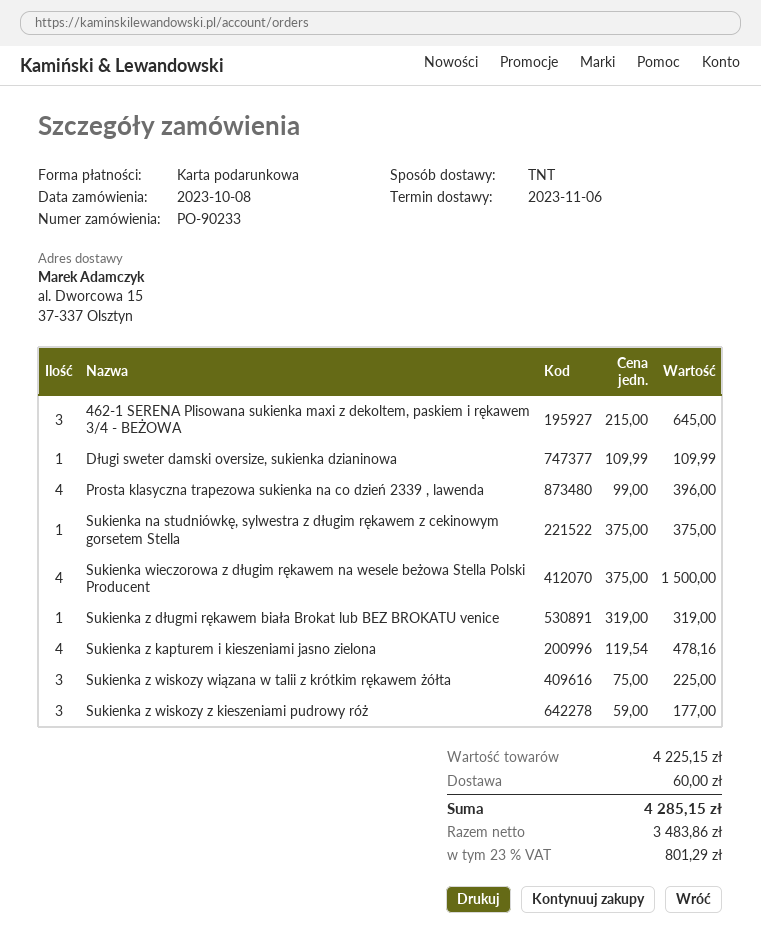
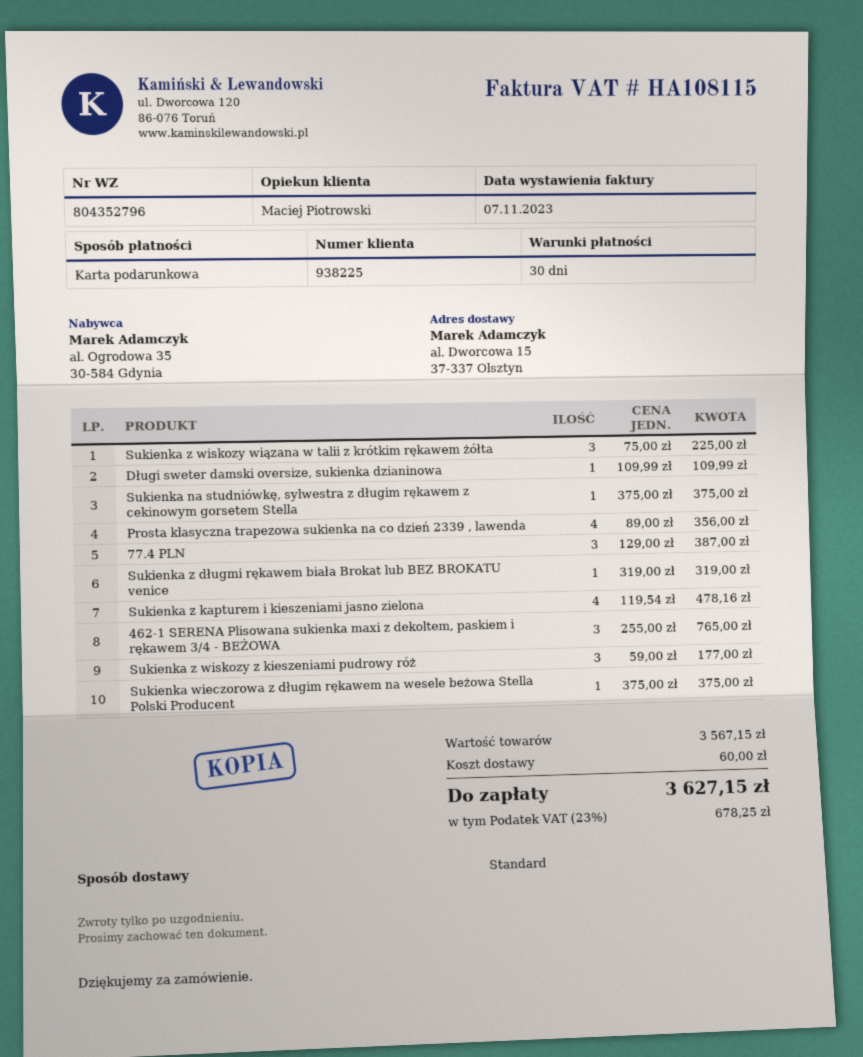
shipping method: TNT -> standard
462-1 SERENA Plisowana sukienka maxi z dekoltem, paskiem i rękawem 3/4 - BEŻOWA: 3 x 215.00 = 645.00 -> 3 x 255.00 = 765.00
Prosta klasyczna trapezowa sukienka na co dzień 2339 , lawenda: 4 x 99.00 = 396.00 -> 4 x 89.00 = 356.00
Sukienka wieczorowa z długim rękawem na wesele beżowa Stella Polski Producent: 4 x 375.00 = 1500.00 -> 1 x 375.00 = 375.00
77.4 PLN: none -> 3 x 129.00 = 387.00
subtotal: 4225.15 -> 3567.15
tax: 23% = 801.29 -> 23% = 678.25
total: 4285.15 -> 3627.15

